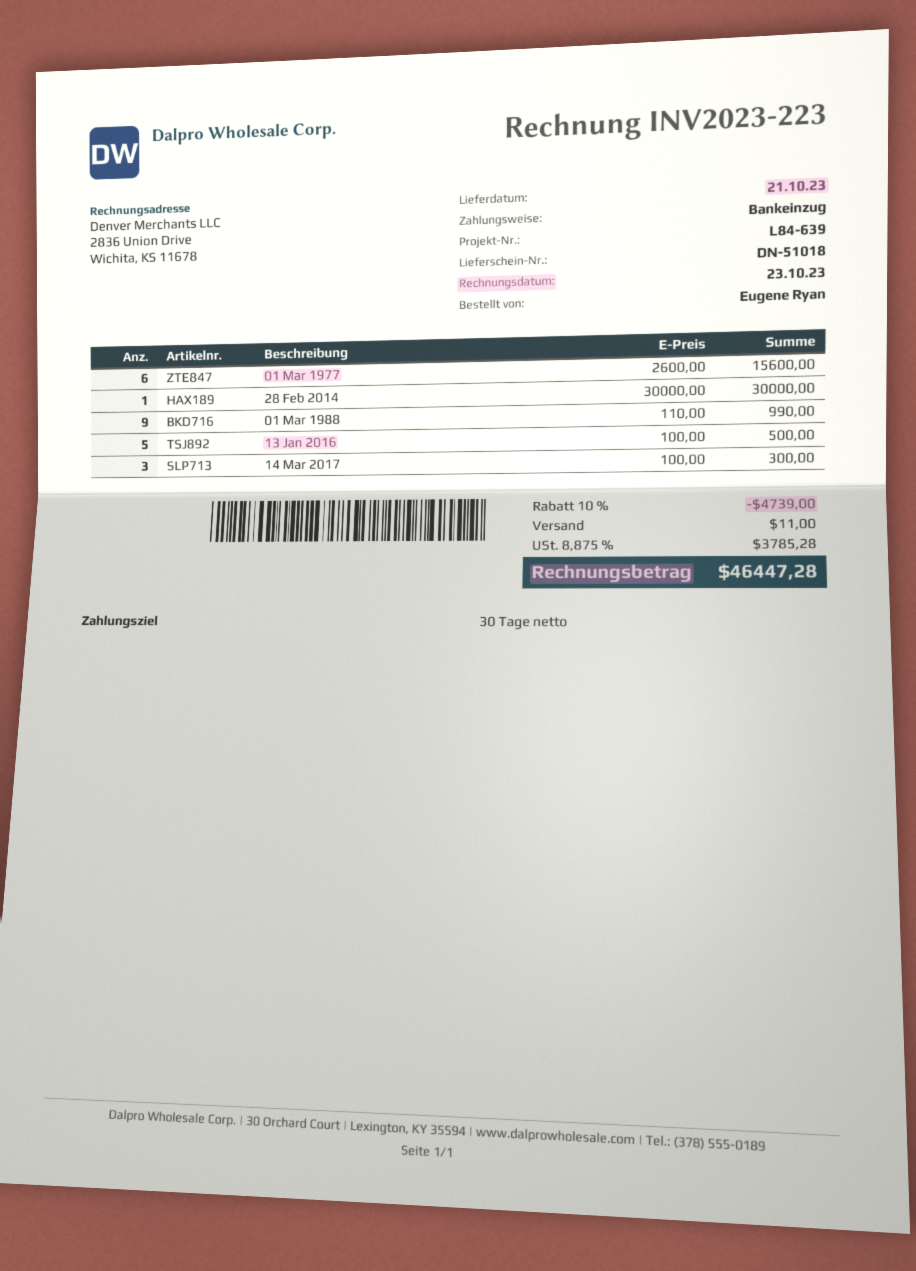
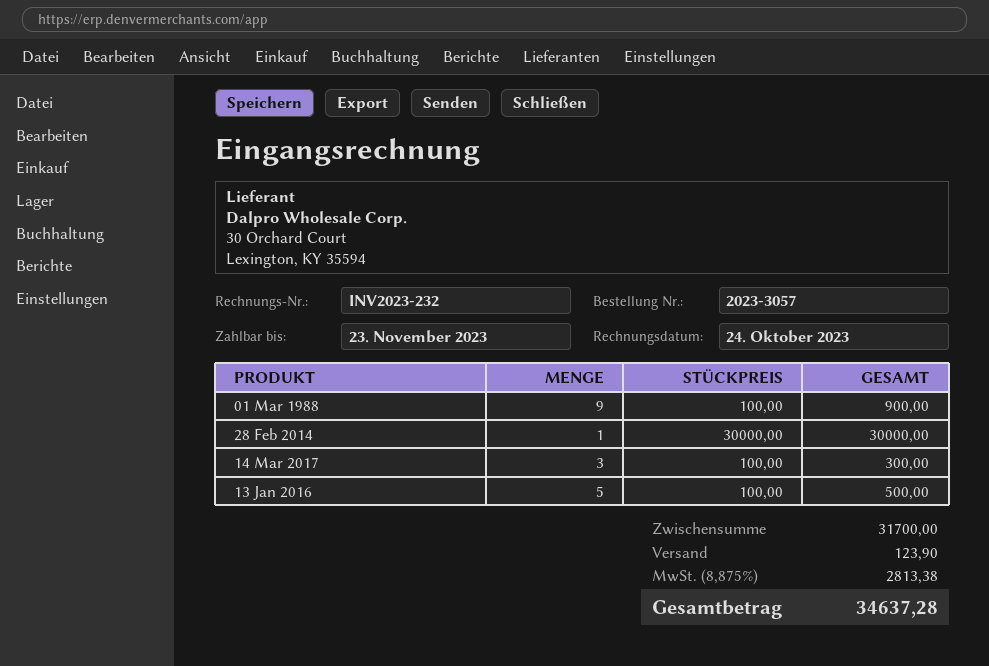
invoice number: INV2023-223 -> INV2023-232
invoice date: 2023-10-23 -> 2023-10-24
01 Mar 1977: 6 x 2600.00 = 15600.00 -> none
01 Mar 1988: 9 x 110.00 = 990.00 -> 9 x 100.00 = 900.00
discount: 10% = 4739.00 -> none
shipping: 11.00 -> 123.90
tax: 8.875% = 3785.28 -> 8.875% = 2813.38
total: 46447.28 -> 34637.28

